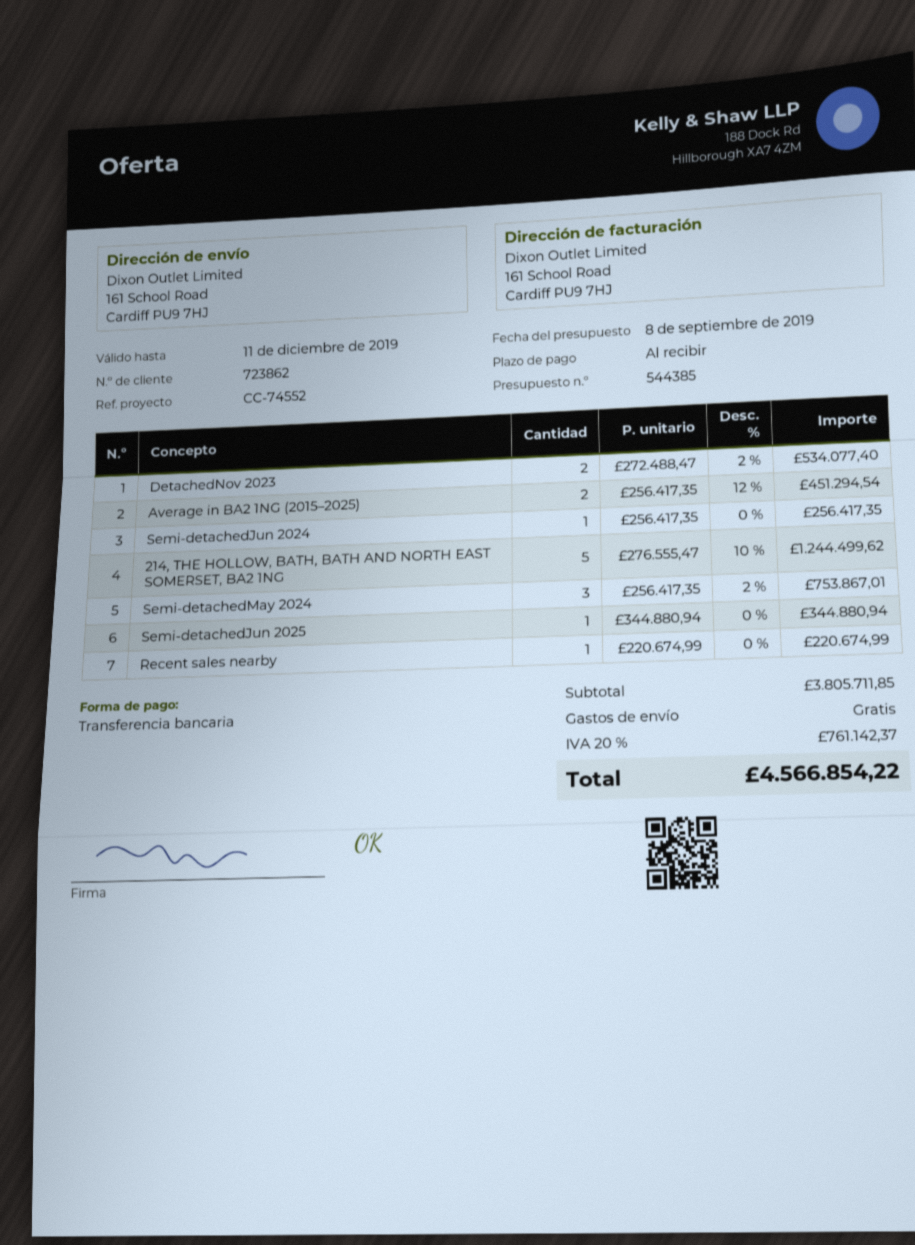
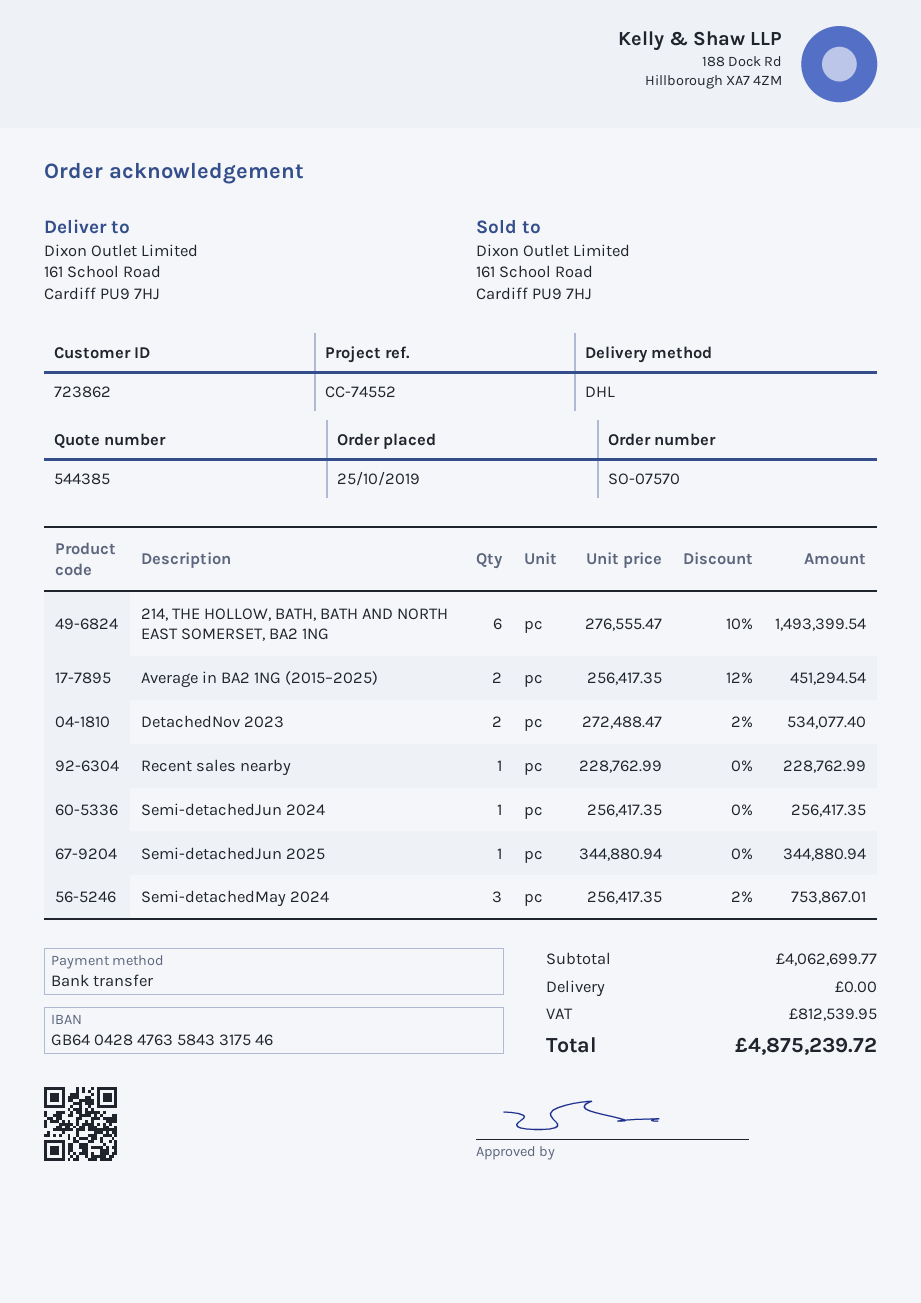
214, THE HOLLOW, BATH, BATH AND NORTH EAST SOMERSET, BA2 1NG: 5 x 276555.47 - 10% = 1244499.62 -> 6 x 276555.47 - 10% = 1493399.54
Recent sales nearby: 1 x 220674.99 = 220674.99 -> 1 x 228762.99 = 228762.99
subtotal: 3805711.85 -> 4062699.77
tax: 761142.37 -> 812539.95
total: 4566854.22 -> 4875239.72

